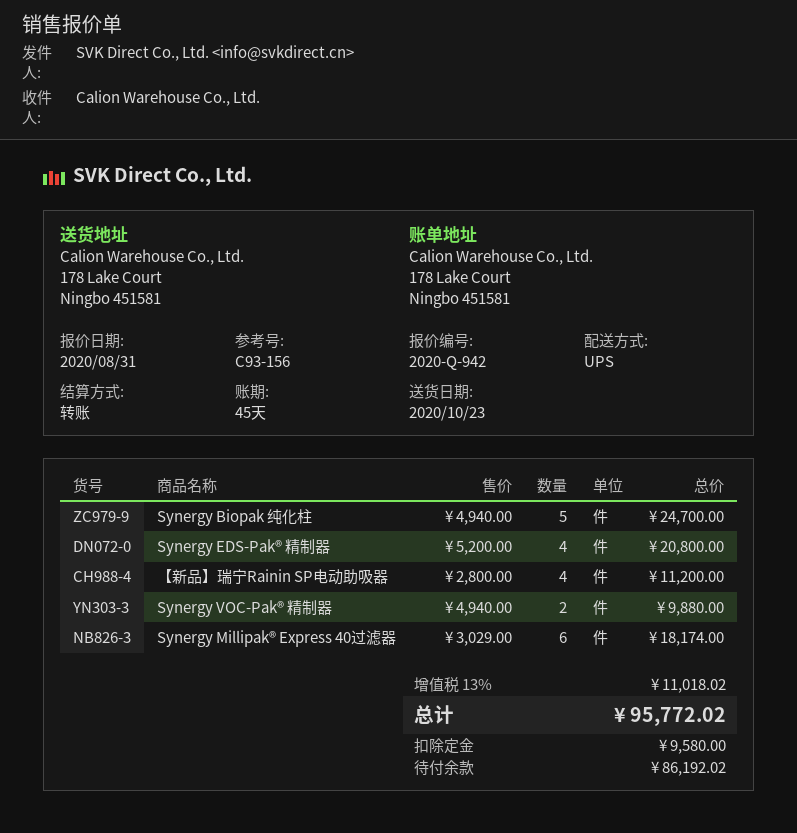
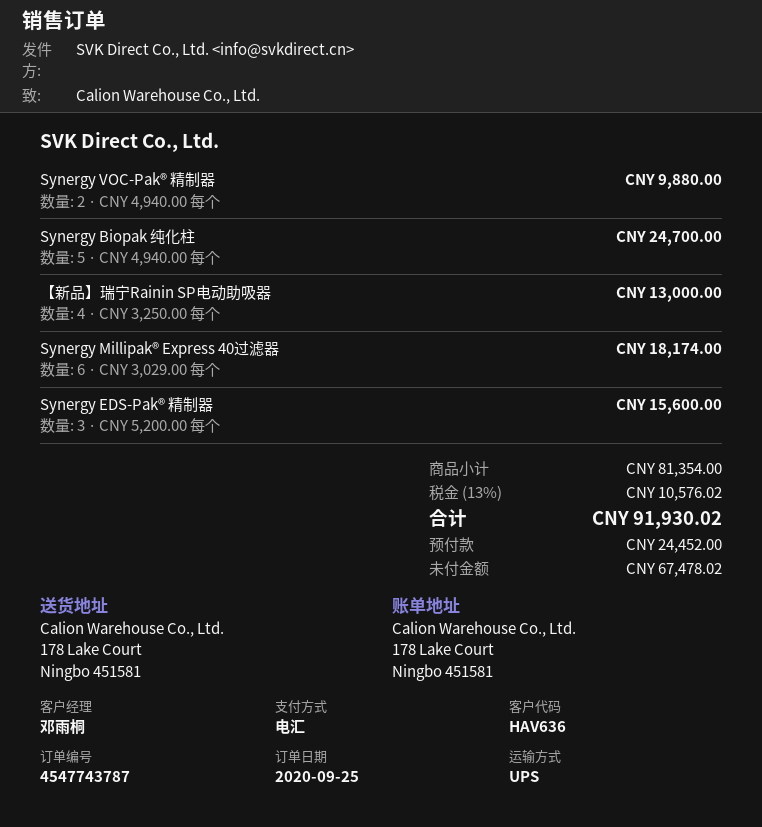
Synergy EDS-Pak® 精制器: 4 x 5200.00 = 20800.00 -> 3 x 5200.00 = 15600.00
【新品】瑞宁Rainin SP电动助吸器: 4 x 2800.00 = 11200.00 -> 4 x 3250.00 = 13000.00
tax: 13% = 11018.02 -> 13% = 10576.02
total: 95772.02 -> 91930.02
deposit: 9580.00 -> 24452.00
balance: 86192.02 -> 67478.02

